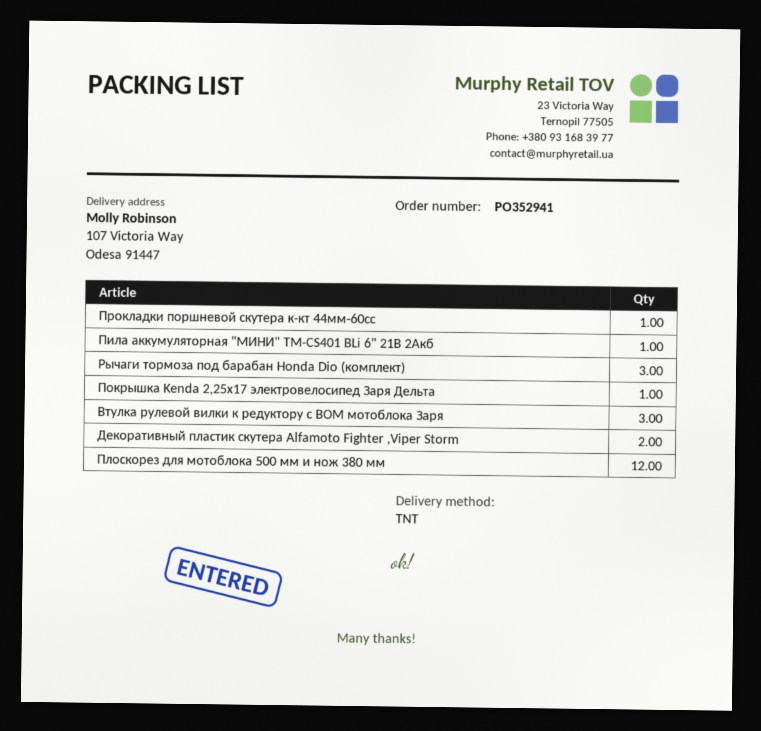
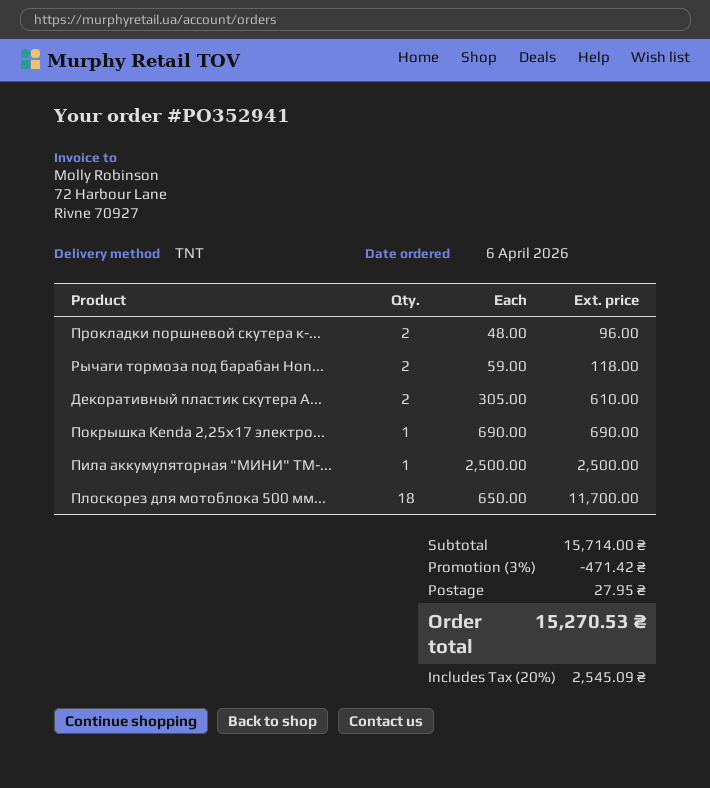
Прокладки поршневой скутера к-кт 44мм-60cc: 1 -> 2
Рычаги тормоза под барабан Honda Dio (комплект): 3 -> 2
Втулка рулевой вилки к редуктору с ВОМ мотоблока Заря: 3 -> none
Плоскорез для мотоблока 500 мм и нож 380 мм: 12 -> 18

